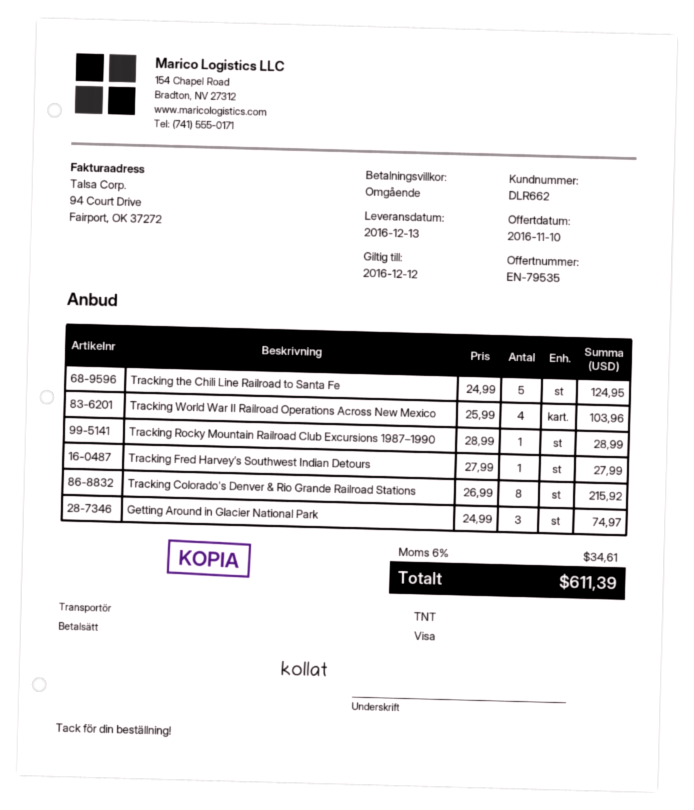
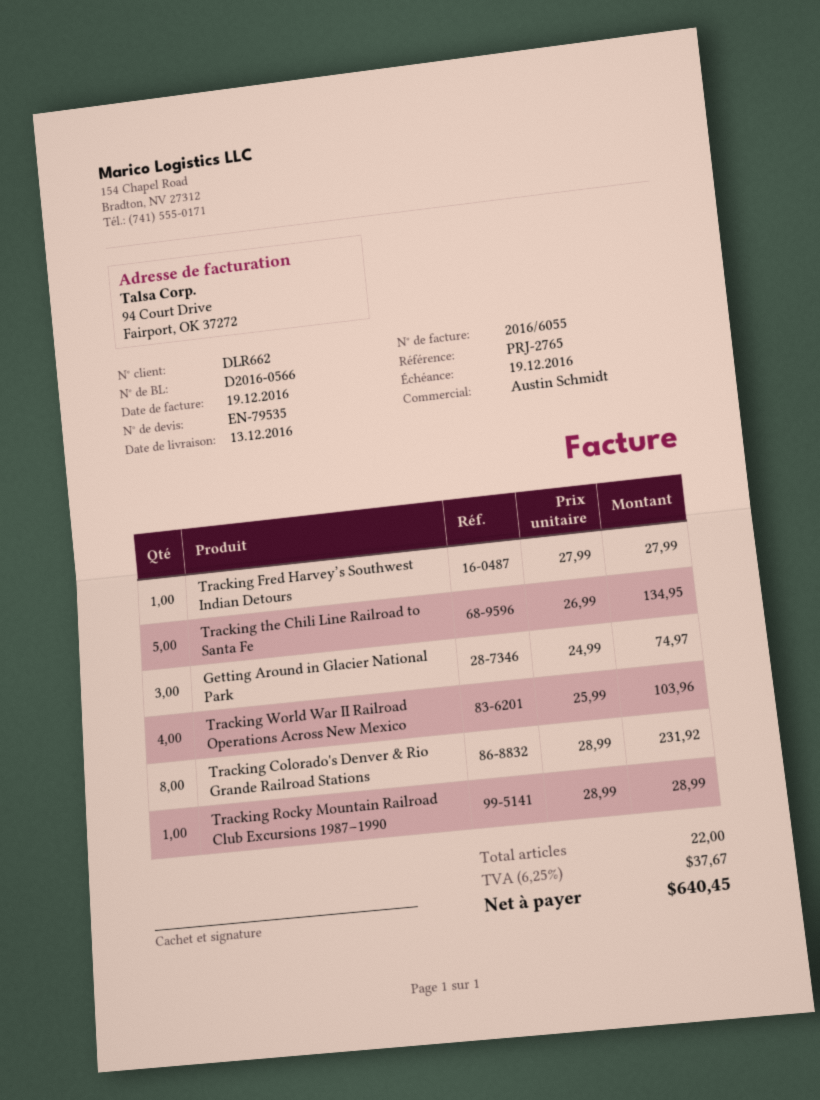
Tracking the Chili Line Railroad to Santa Fe: 5 x 24.99 = 124.95 -> 5 x 26.99 = 134.95
Tracking Colorado's Denver & Rio Grande Railroad Stations: 8 x 26.99 = 215.92 -> 8 x 28.99 = 231.92
tax: 6% = 34.61 -> 6.25% = 37.67
total: 611.39 -> 640.45

